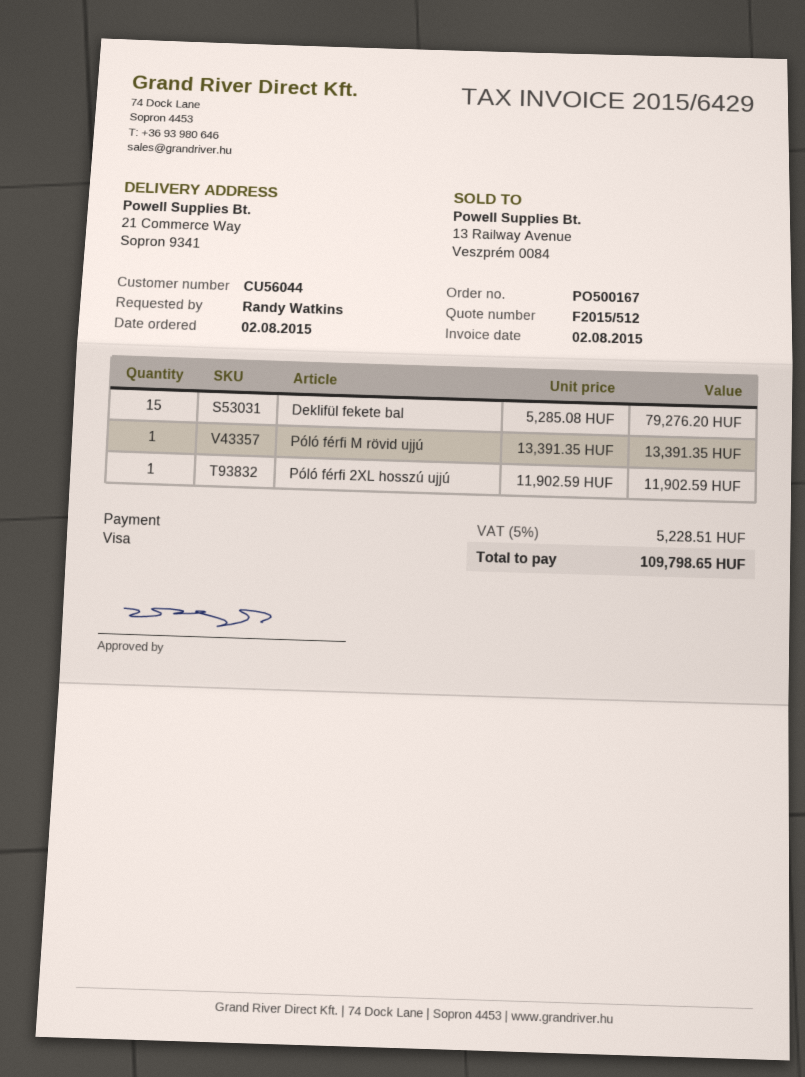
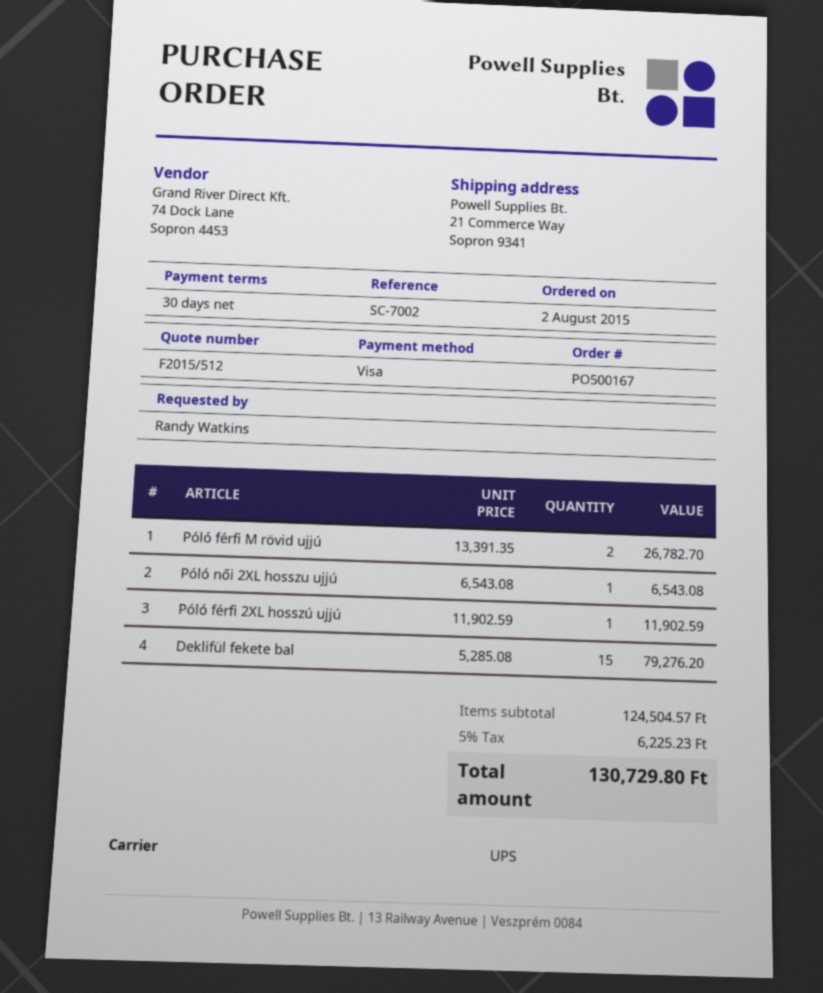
Póló férfi M rövid ujjú: 1 x 13391.35 = 13391.35 -> 2 x 13391.35 = 26782.70
Póló női 2XL hosszu ujjú: none -> 1 x 6543.08 = 6543.08
tax: 5% = 5228.51 -> 5% = 6225.23
total: 109798.65 -> 130729.80

